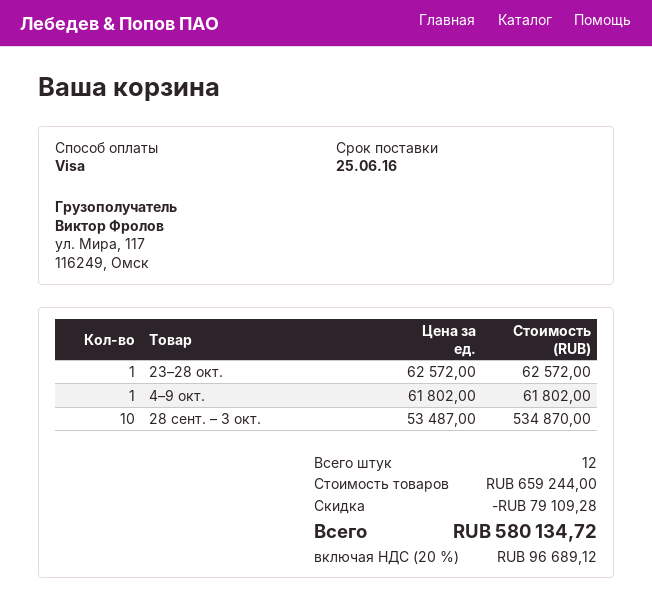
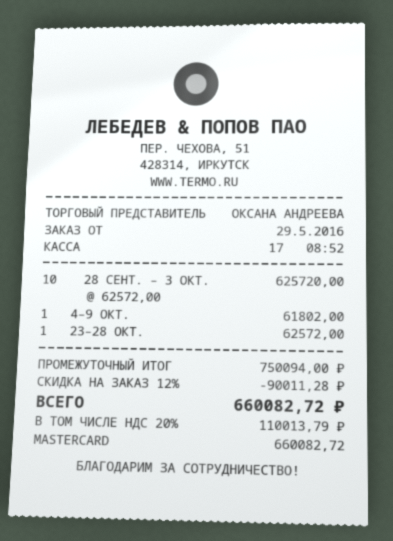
payment method: Visa -> Mastercard
28 сент. – 3 окт.: 10 x 53487.00 = 534870.00 -> 10 x 62572.00 = 625720.00
subtotal: 659244.00 -> 750094.00
discount: 79109.28 -> 90011.28
tax: 20% = 96689.12 -> 20% = 110013.79
total: 580134.72 -> 660082.72

